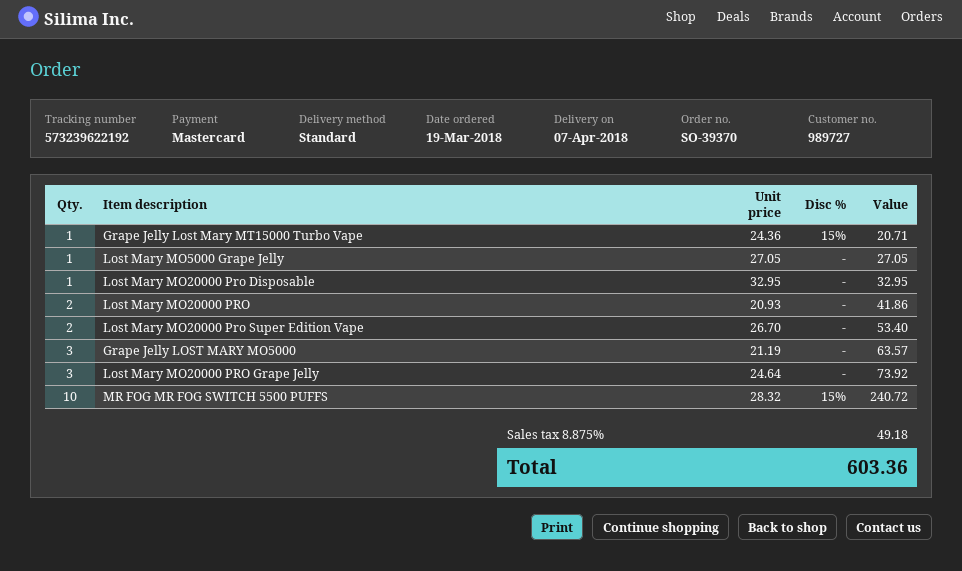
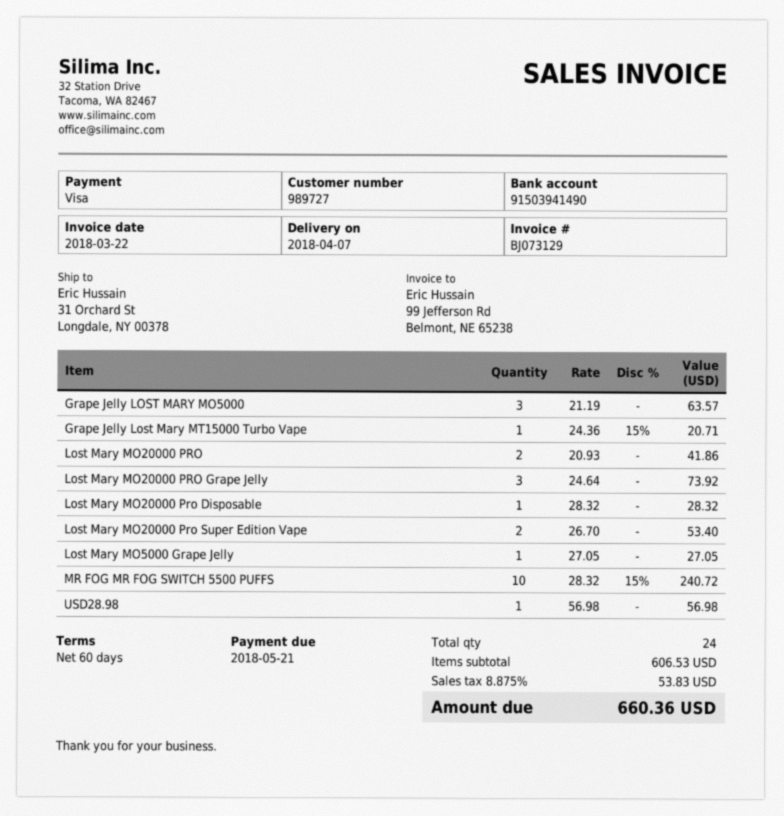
payment method: Mastercard -> Visa
Lost Mary MO20000 Pro Disposable: 1 x 32.95 = 32.95 -> 1 x 28.32 = 28.32
USD28.98: none -> 1 x 56.98 = 56.98
tax: 8.875% = 49.18 -> 8.875% = 53.83
total: 603.36 -> 660.36

